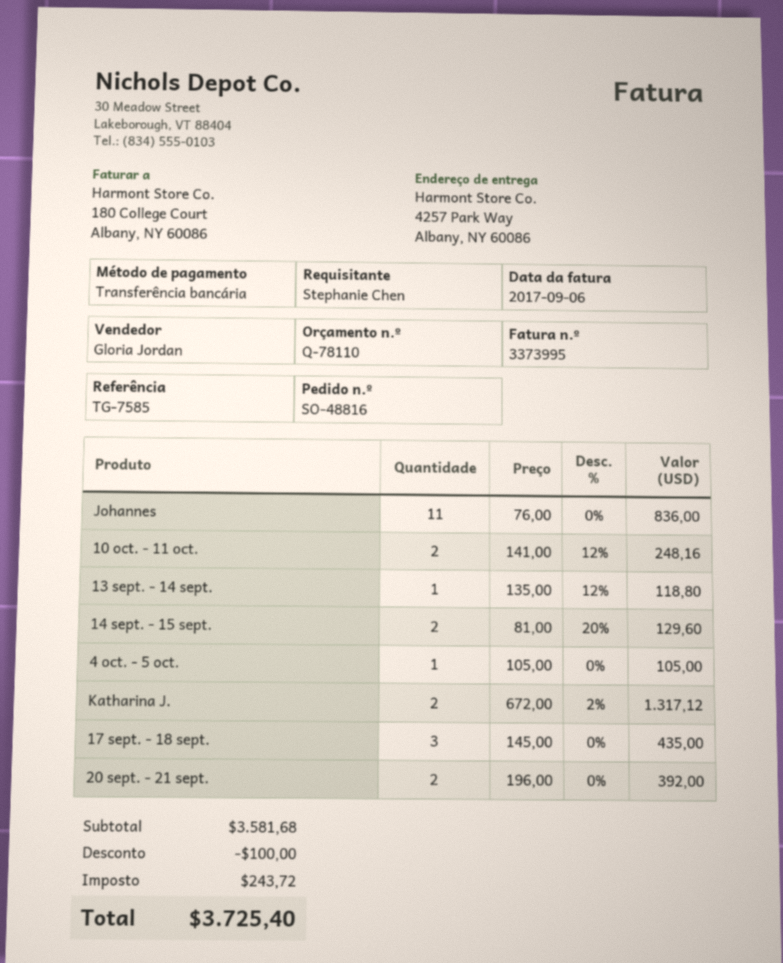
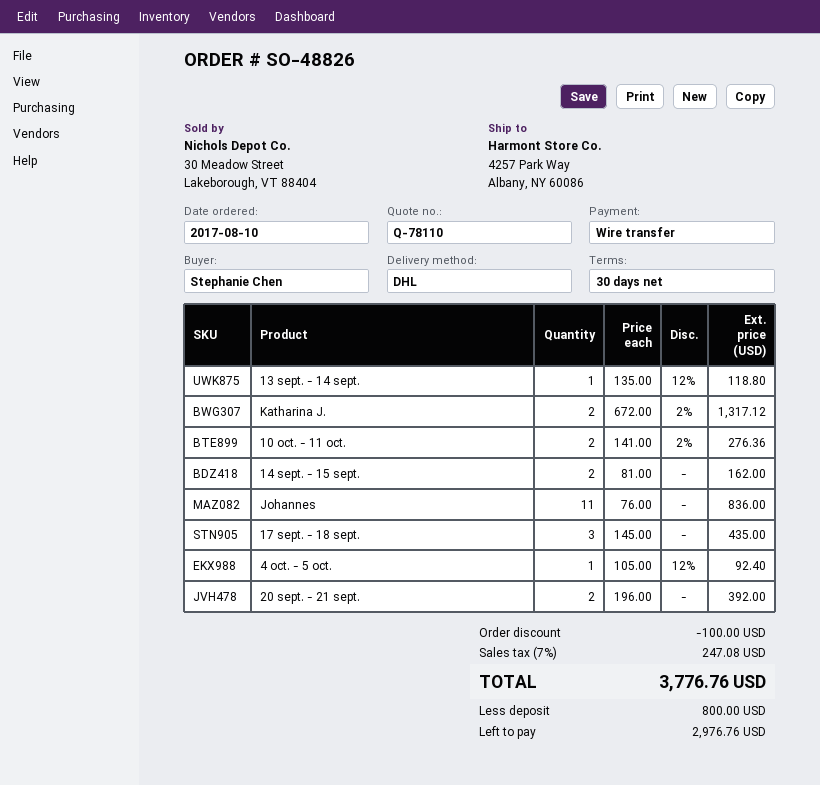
order number: SO-48816 -> SO-48826
10 oct. - 11 oct.: 2 x 141.00 - 12% = 248.16 -> 2 x 141.00 - 2% = 276.36
14 sept. - 15 sept.: 2 x 81.00 - 20% = 129.60 -> 2 x 81.00 = 162.00
4 oct. - 5 oct.: 1 x 105.00 = 105.00 -> 1 x 105.00 - 12% = 92.40
tax: 243.72 -> 247.08
total: 3725.40 -> 3776.76

